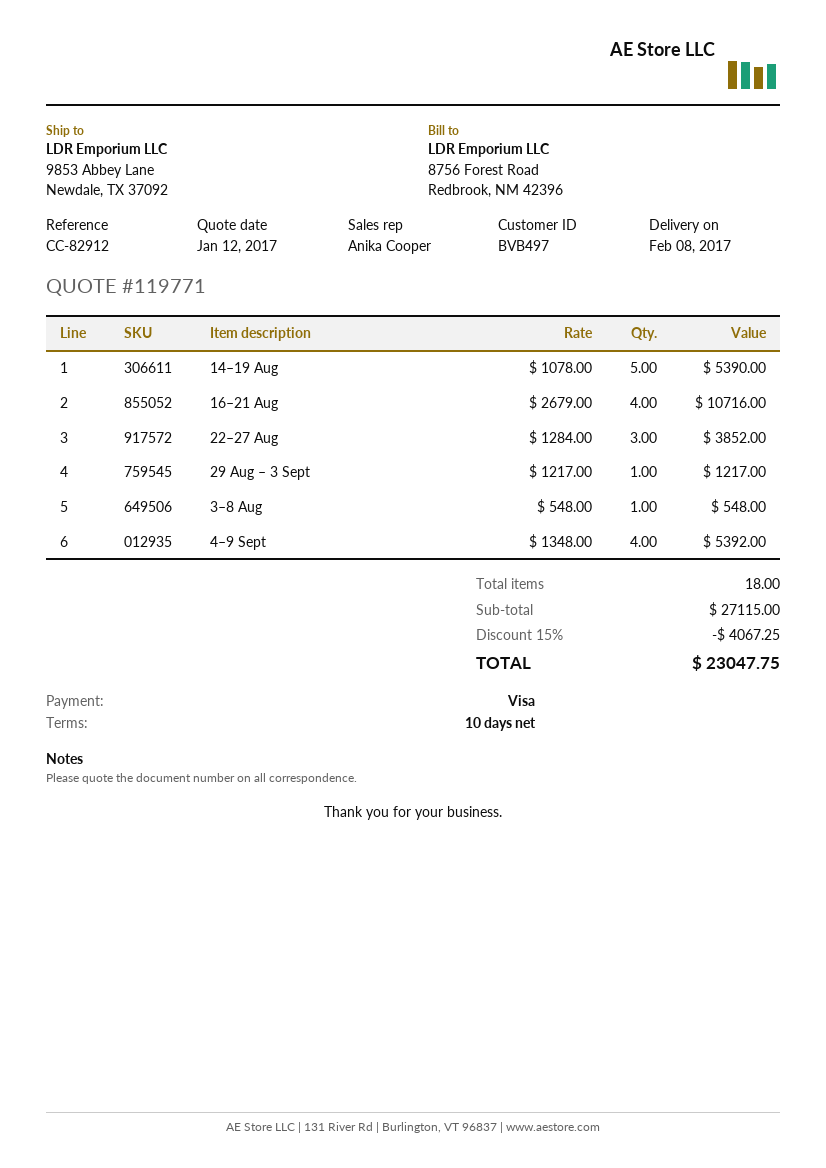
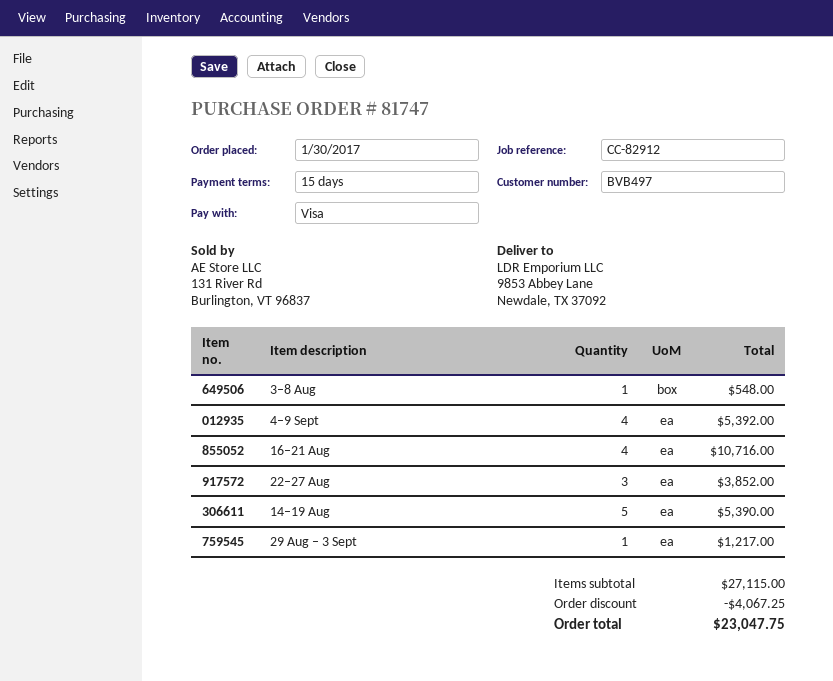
payment terms: 10 days -> 15 days

